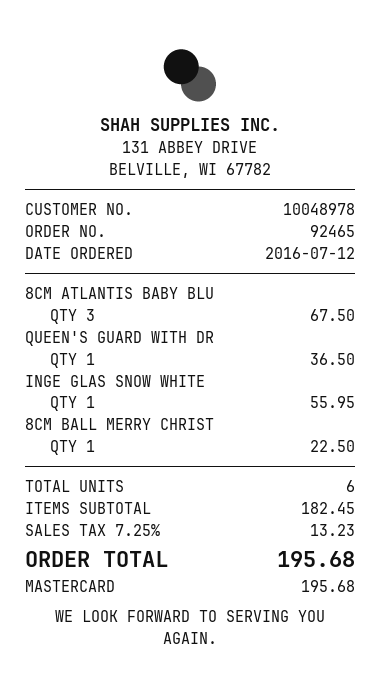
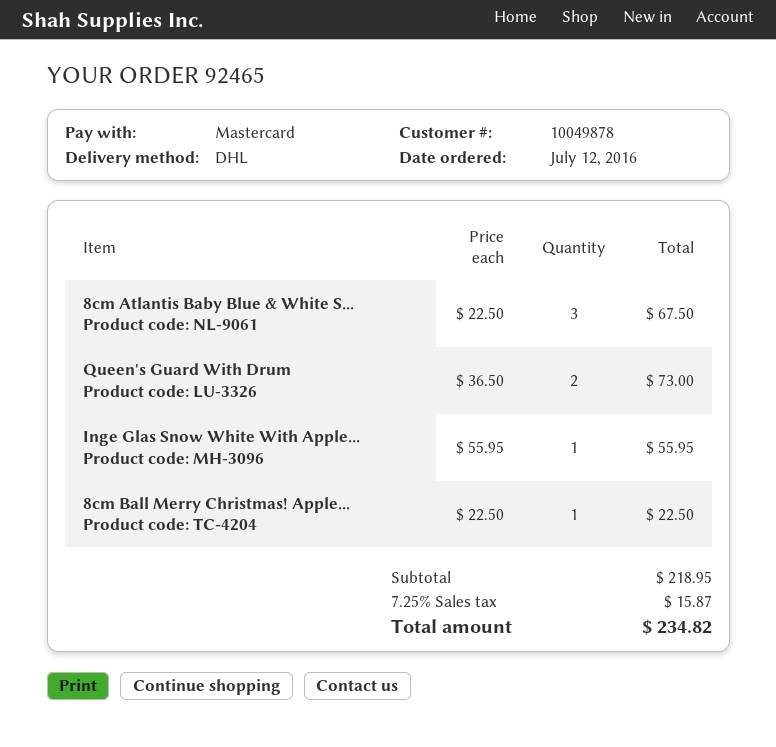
customer number: 10048978 -> 10049878
QUEEN'S GUARD WITH DR: 1 for 36.50 -> 2 for 73.00
subtotal: 182.45 -> 218.95
tax: 7.25% = 13.23 -> 7.25% = 15.87
total: 195.68 -> 234.82

